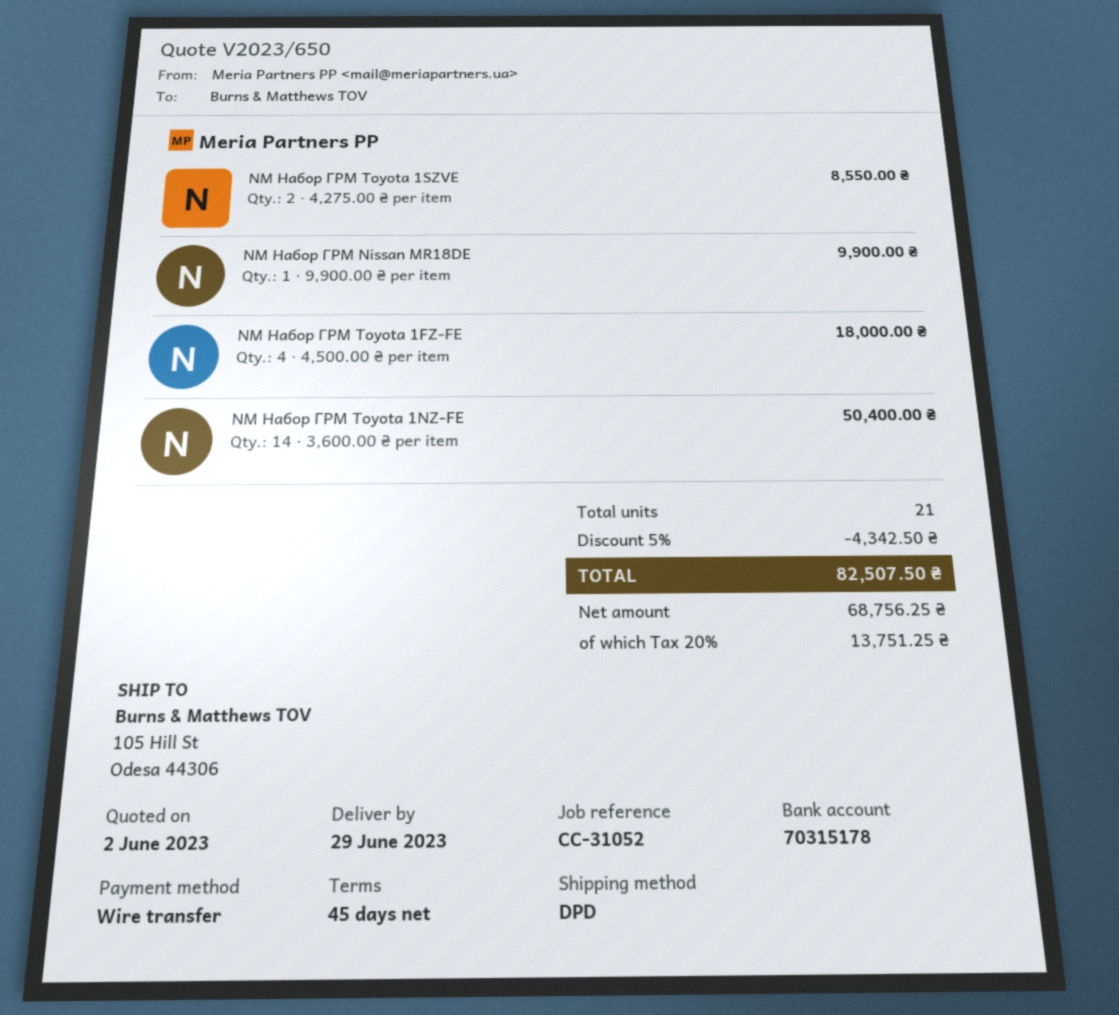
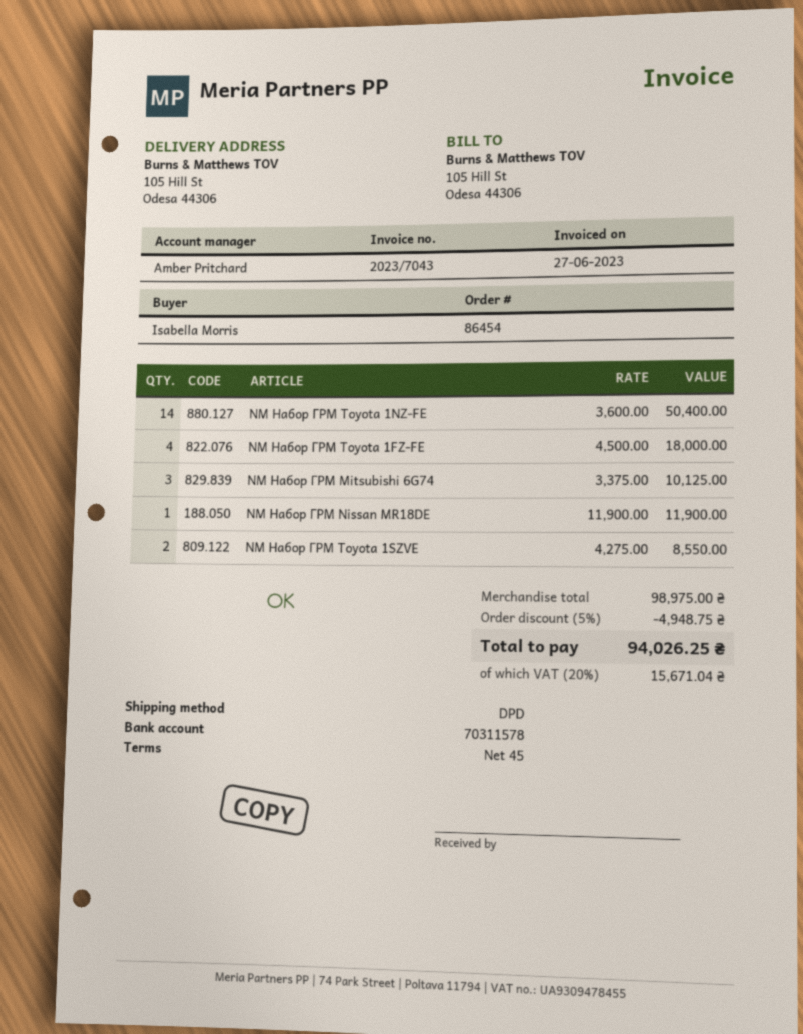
bank account: 70315178 -> 70311578
NM Набор ГРМ Nissan MR18DE: 1 x 9900.00 = 9900.00 -> 1 x 11900.00 = 11900.00
NM Набор ГРМ Mitsubishi 6G74: none -> 3 x 3375.00 = 10125.00
discount: 5% = 4342.50 -> 5% = 4948.75
tax: 20% = 13751.25 -> 20% = 15671.04
total: 82507.50 -> 94026.25

